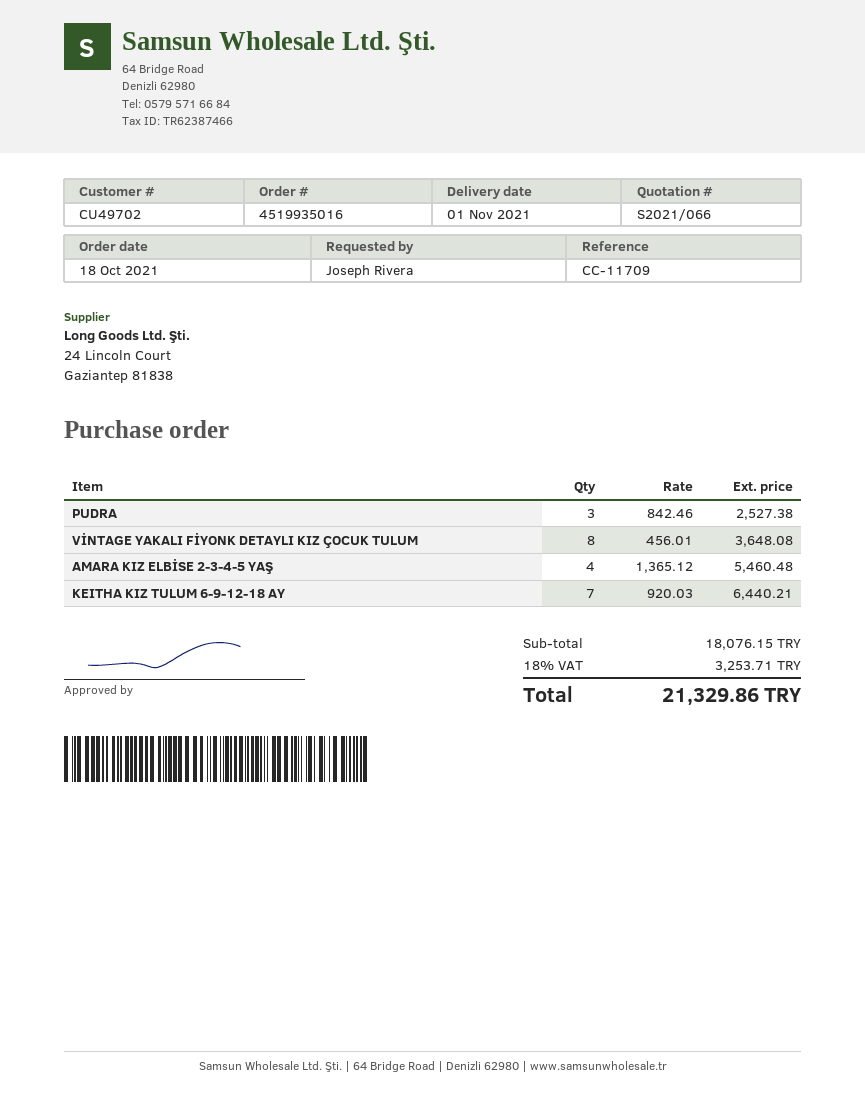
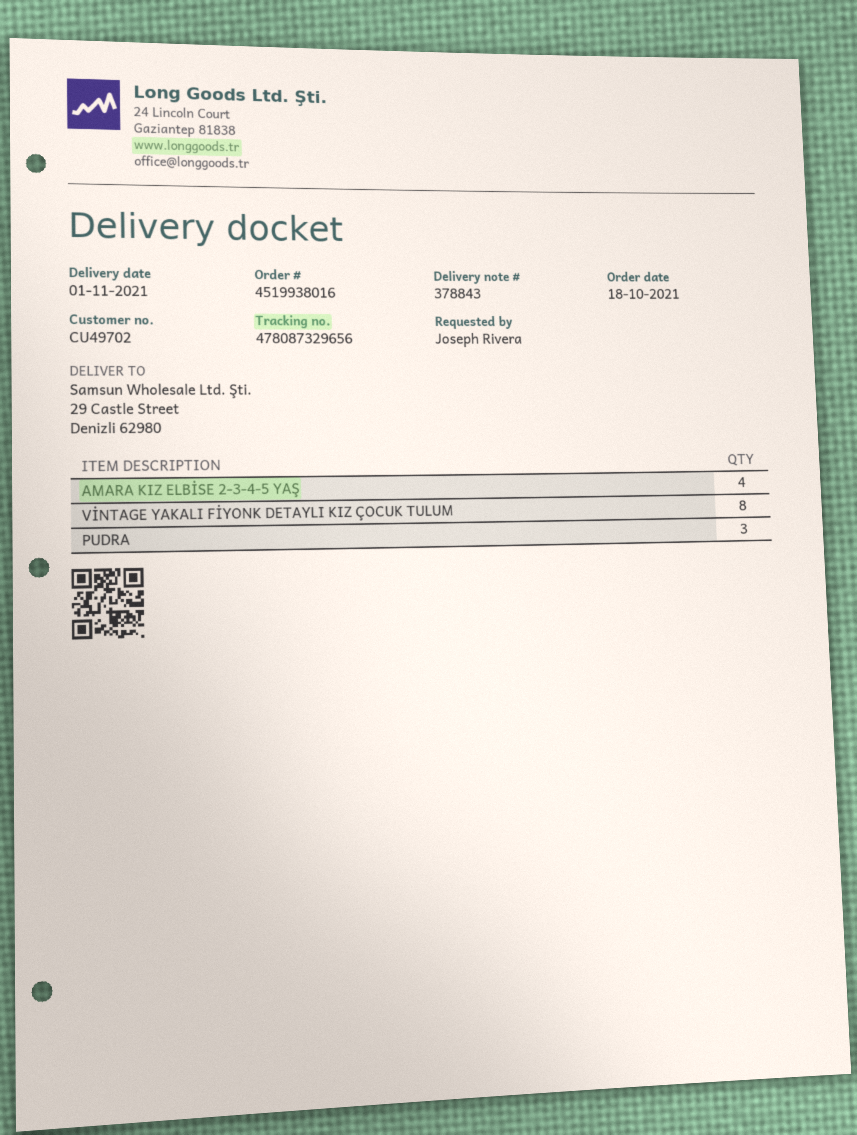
order number: 4519935016 -> 4519938016
KEITHA KIZ TULUM 6-9-12-18 AY: 7 -> none

